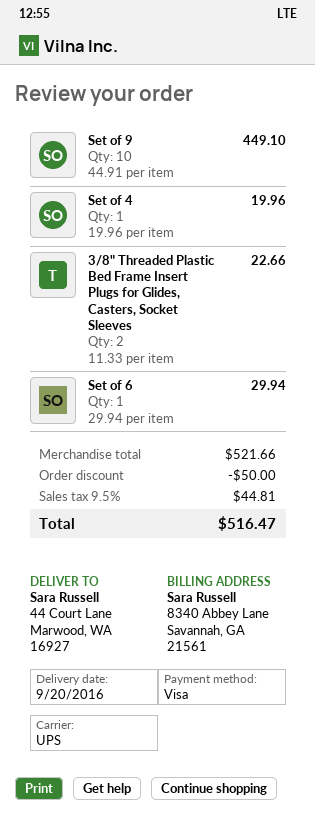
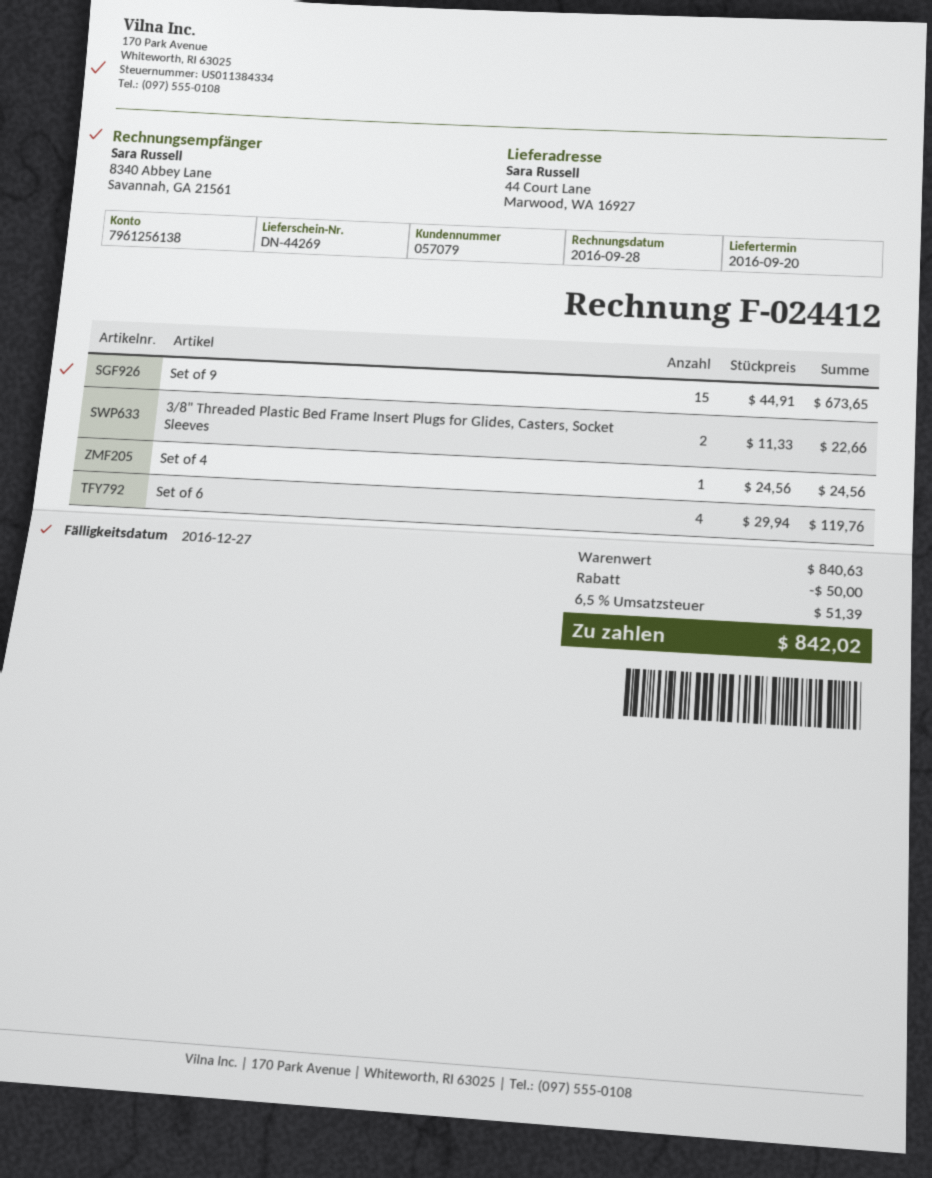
Set of 9: 10 x 44.91 = 449.10 -> 15 x 44.91 = 673.65
Set of 4: 1 x 19.96 = 19.96 -> 1 x 24.56 = 24.56
Set of 6: 1 x 29.94 = 29.94 -> 4 x 29.94 = 119.76
subtotal: 521.66 -> 840.63
tax: 9.5% = 44.81 -> 6.5% = 51.39
total: 516.47 -> 842.02

